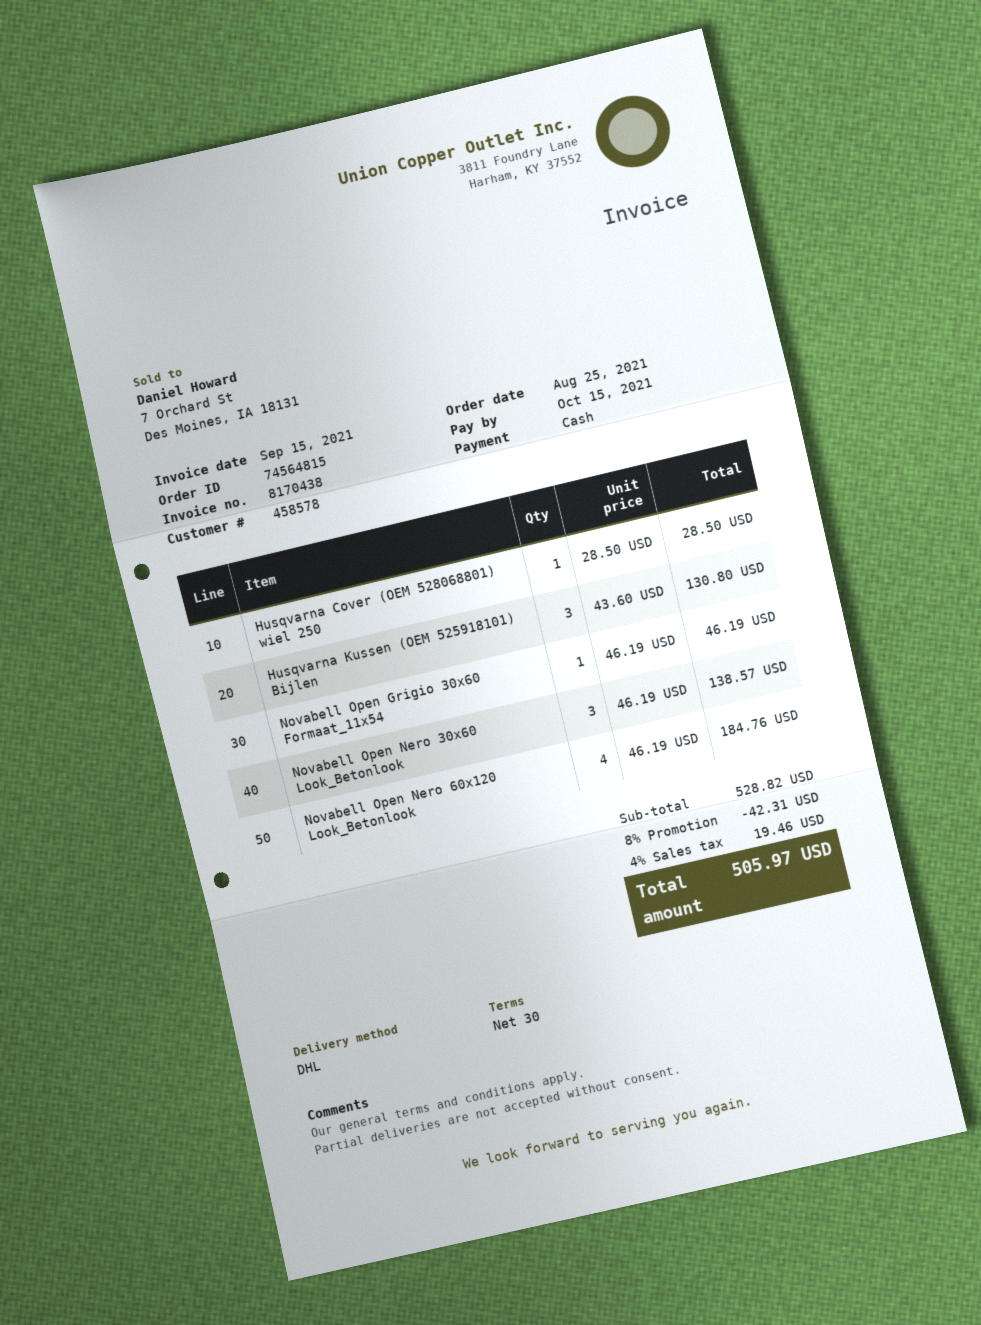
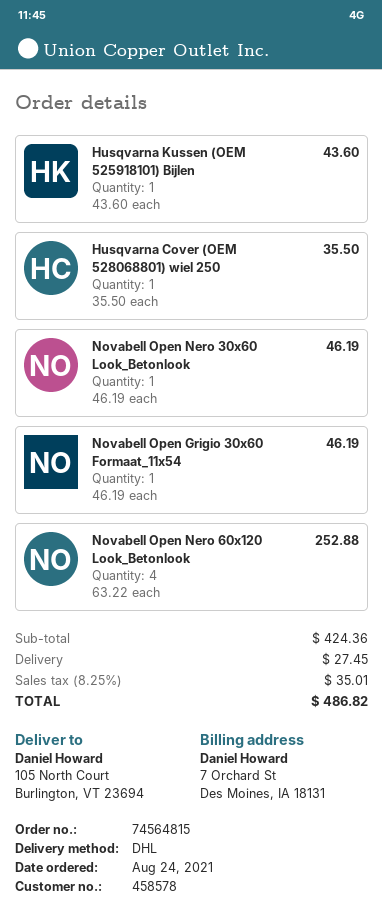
order date: 2021-08-25 -> 2021-08-24
Husqvarna Cover (OEM 528068801) wiel 250: 1 x 28.50 = 28.50 -> 1 x 35.50 = 35.50
Husqvarna Kussen (OEM 525918101) Bijlen: 3 x 43.60 = 130.80 -> 1 x 43.60 = 43.60
Novabell Open Nero 30x60 Look_Betonlook: 3 x 46.19 = 138.57 -> 1 x 46.19 = 46.19
Novabell Open Nero 60x120 Look_Betonlook: 4 x 46.19 = 184.76 -> 4 x 63.22 = 252.88
subtotal: 528.82 -> 424.36
discount: 8% = 42.31 -> none
shipping: none -> 27.45
tax: 4% = 19.46 -> 8.25% = 35.01
total: 505.97 -> 486.82

